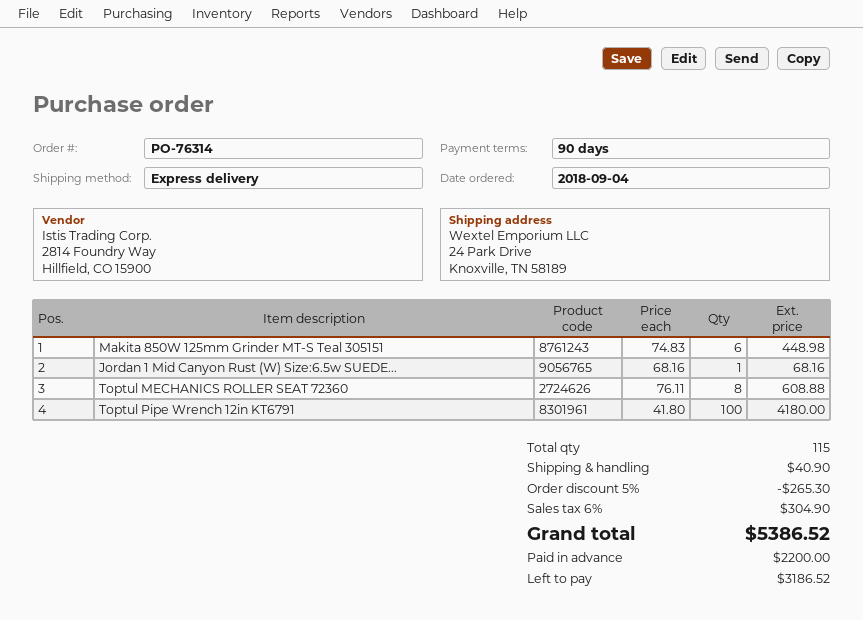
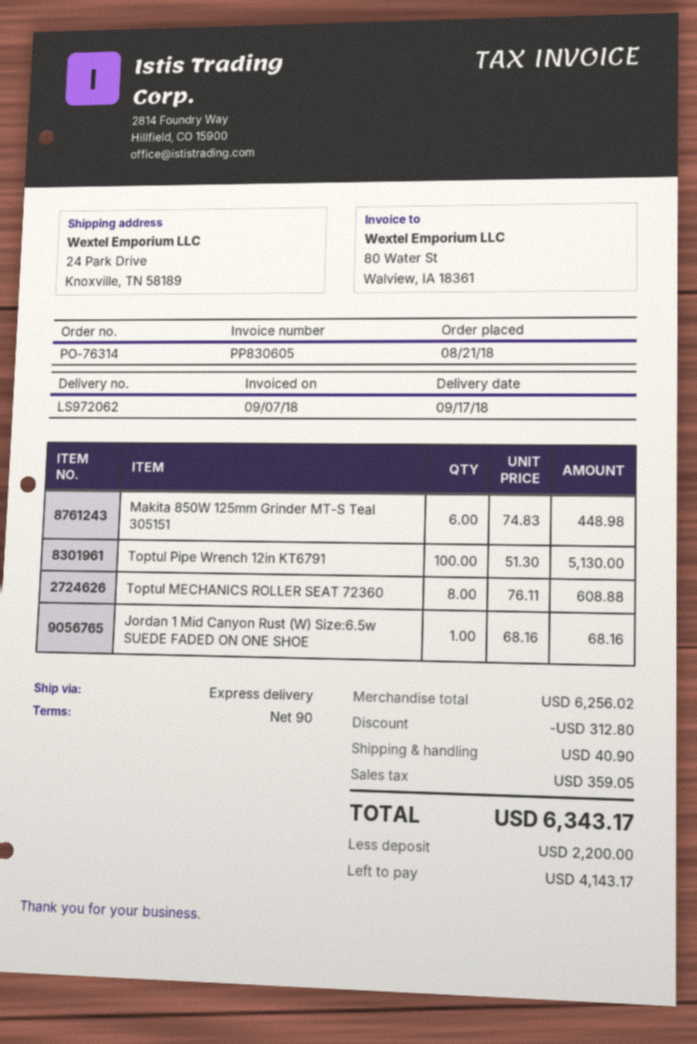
order date: 2018-09-04 -> 2018-08-21
Toptul Pipe Wrench 12in KT6791: 100 x 41.80 = 4180.00 -> 100 x 51.30 = 5130.00
discount: 265.30 -> 312.80
tax: 304.90 -> 359.05
total: 5386.52 -> 6343.17
balance: 3186.52 -> 4143.17

